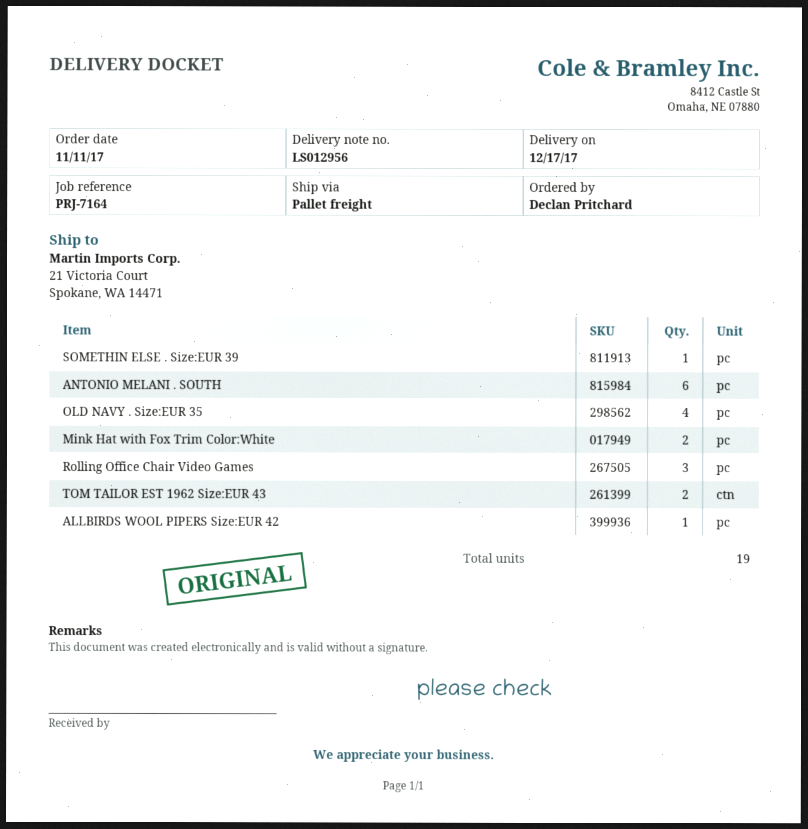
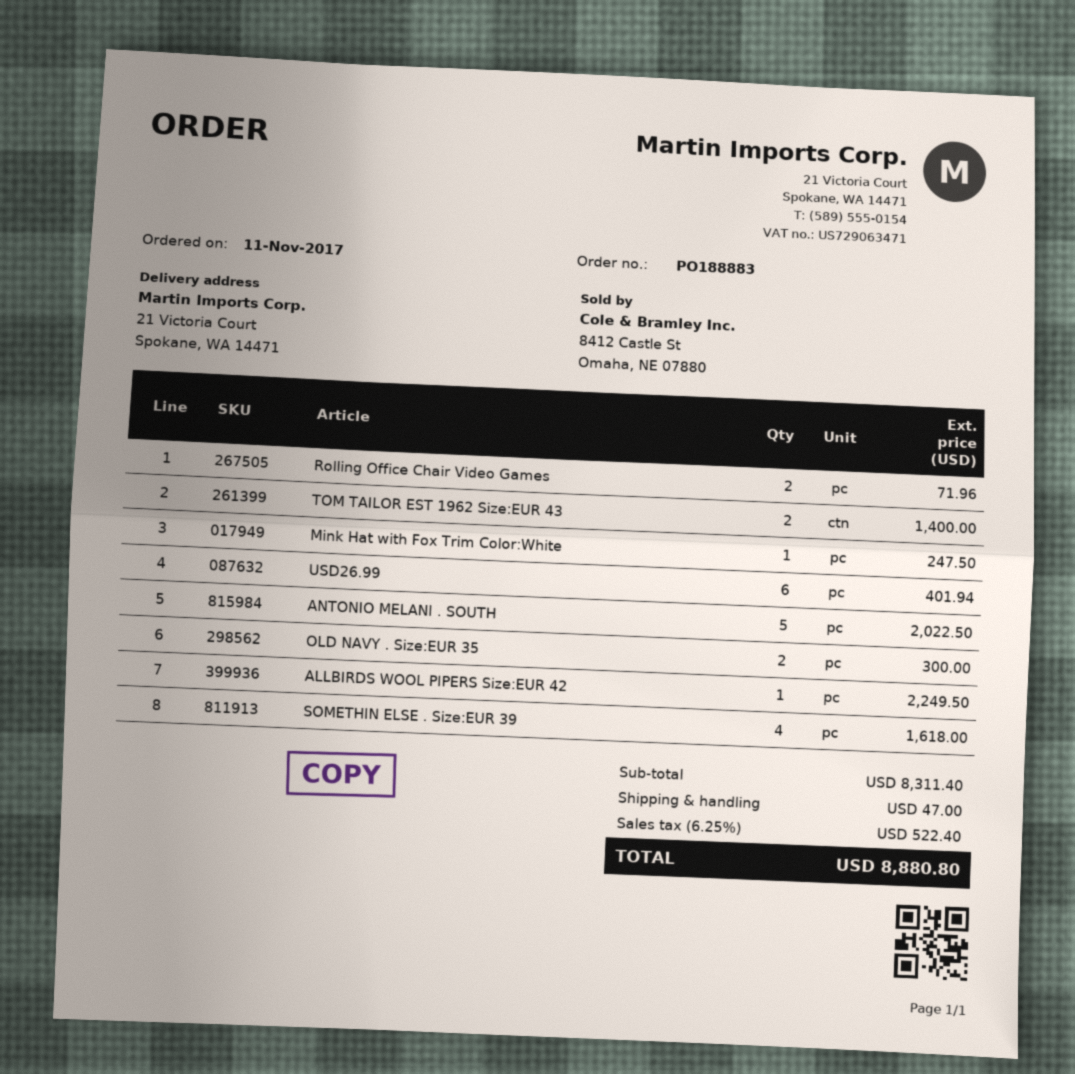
SOMETHIN ELSE . Size:EUR 39: 1 -> 4
ANTONIO MELANI . SOUTH: 6 -> 5
OLD NAVY . Size:EUR 35: 4 -> 2
Mink Hat with Fox Trim Color:White: 2 -> 1
Rolling Office Chair Video Games: 3 -> 2
USD26.99: none -> 6

